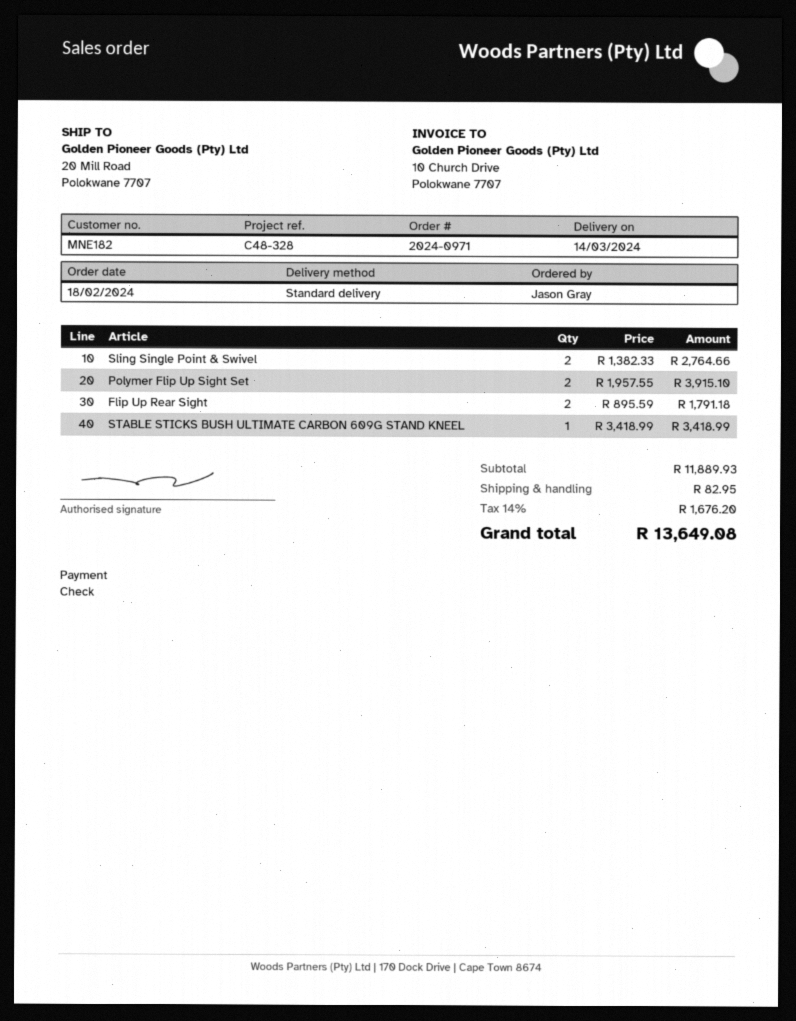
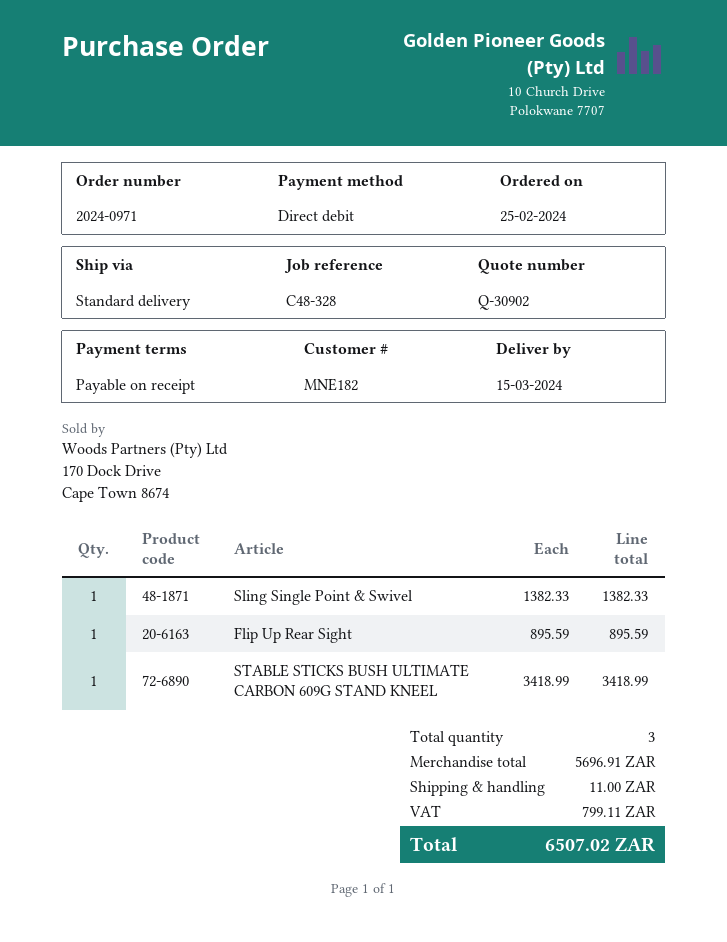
order date: 2024-02-18 -> 2024-02-25
delivery date: 2024-03-14 -> 2024-03-15
payment method: cheque -> direct debit
Sling Single Point & Swivel: 2 x 1382.33 = 2764.66 -> 1 x 1382.33 = 1382.33
Polymer Flip Up Sight Set: 2 x 1957.55 = 3915.10 -> none
Flip Up Rear Sight: 2 x 895.59 = 1791.18 -> 1 x 895.59 = 895.59
subtotal: 11889.93 -> 5696.91
shipping: 82.95 -> 11.00
tax: 1676.20 -> 799.11
total: 13649.08 -> 6507.02

